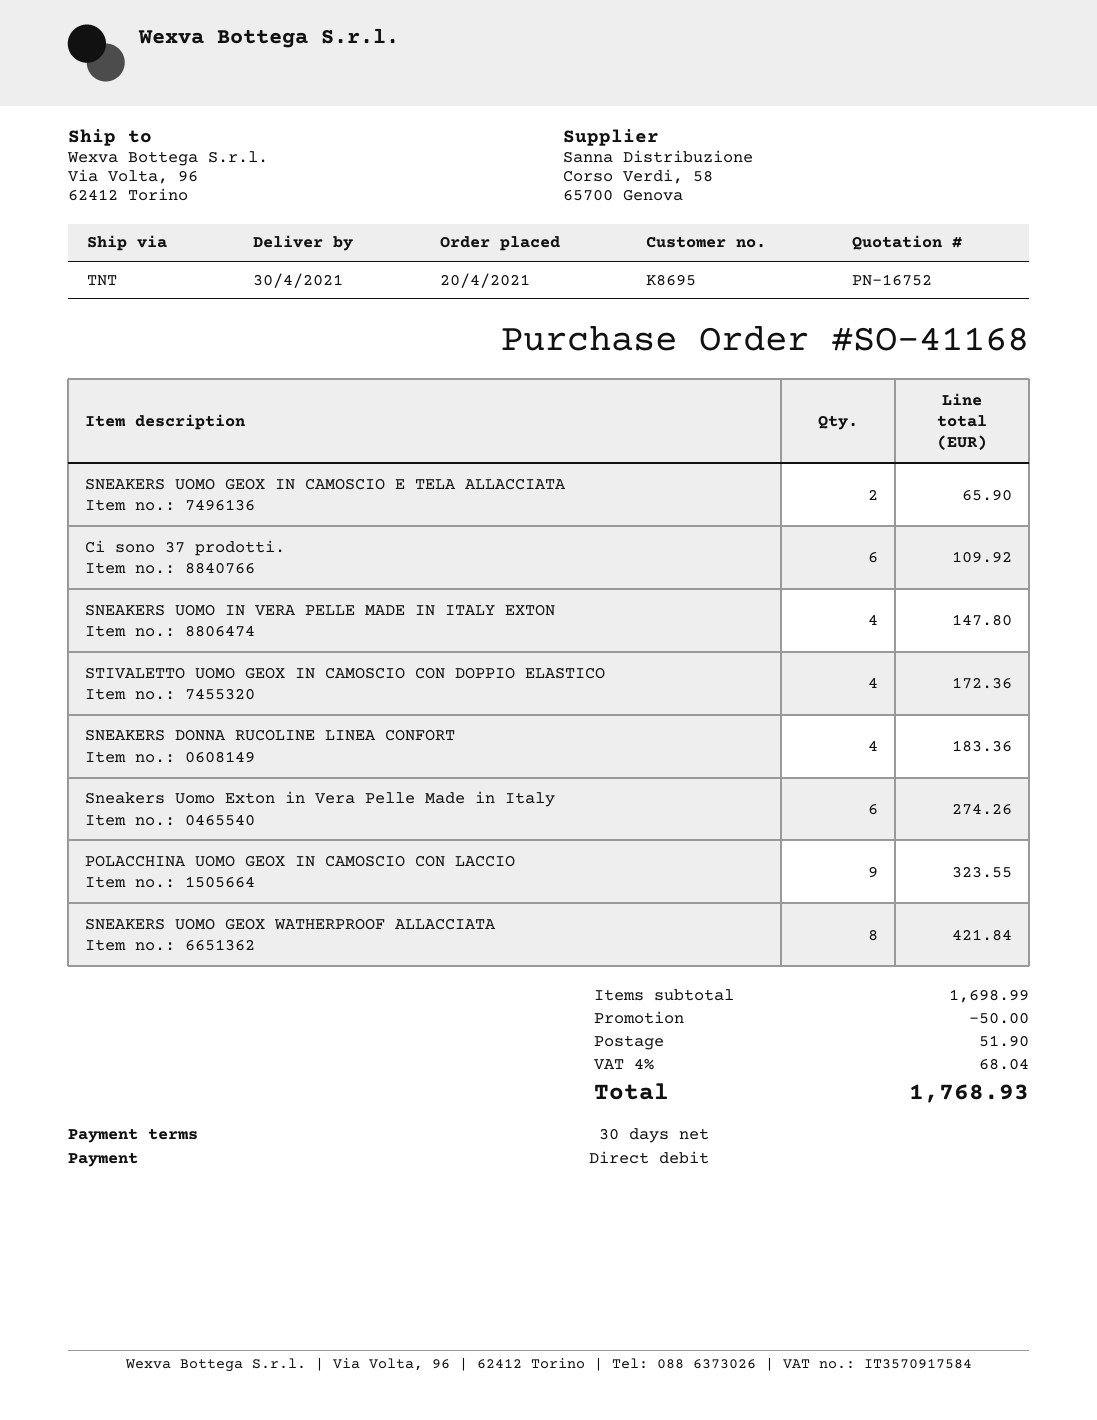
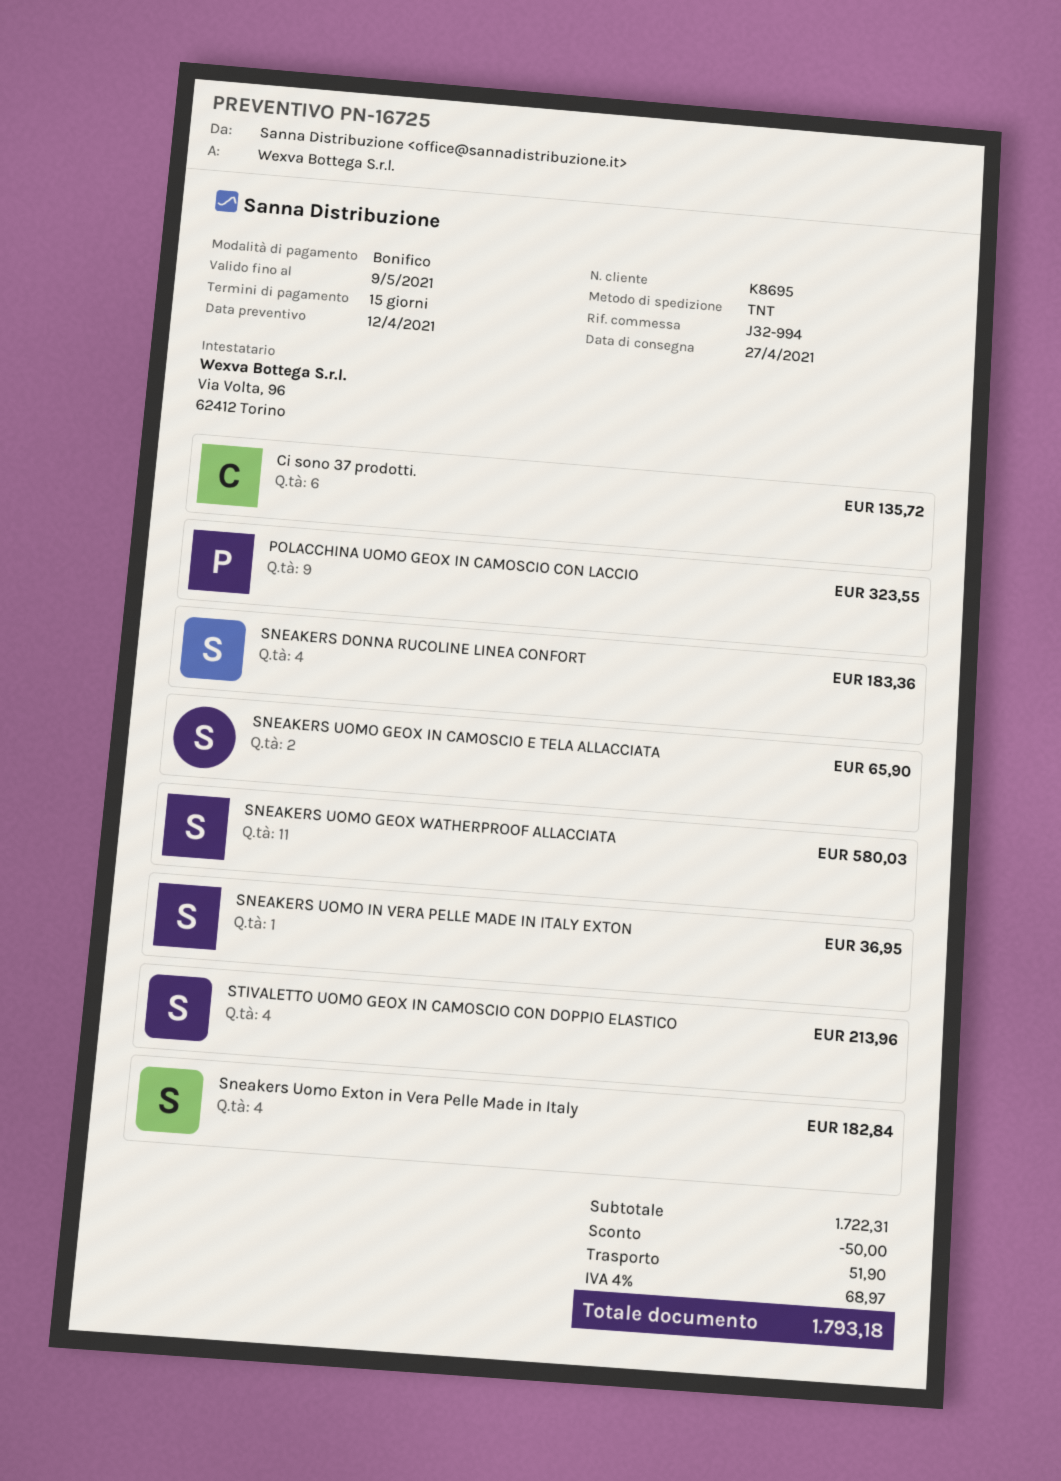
quote number: PN-16752 -> PN-16725
delivery date: 2021-04-30 -> 2021-04-27
payment terms: 30 days -> 15 days
payment method: direct debit -> bank transfer
Ci sono 37 prodotti.: 6 for 109.92 -> 6 for 135.72
SNEAKERS UOMO IN VERA PELLE MADE IN ITALY EXTON: 4 for 147.80 -> 1 for 36.95
STIVALETTO UOMO GEOX IN CAMOSCIO CON DOPPIO ELASTICO: 4 for 172.36 -> 4 for 213.96
Sneakers Uomo Exton in Vera Pelle Made in Italy: 6 for 274.26 -> 4 for 182.84
SNEAKERS UOMO GEOX WATHERPROOF ALLACCIATA: 8 for 421.84 -> 11 for 580.03
subtotal: 1698.99 -> 1722.31
tax: 4% = 68.04 -> 4% = 68.97
total: 1768.93 -> 1793.18

